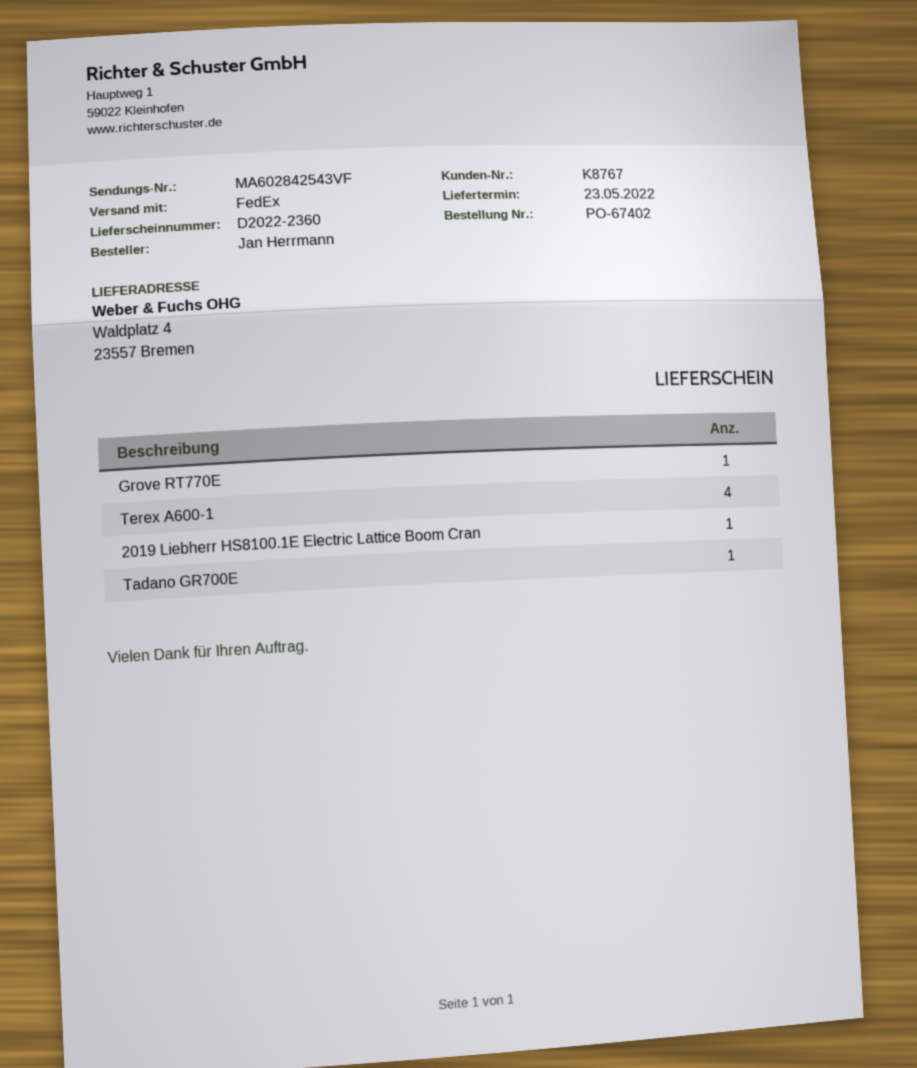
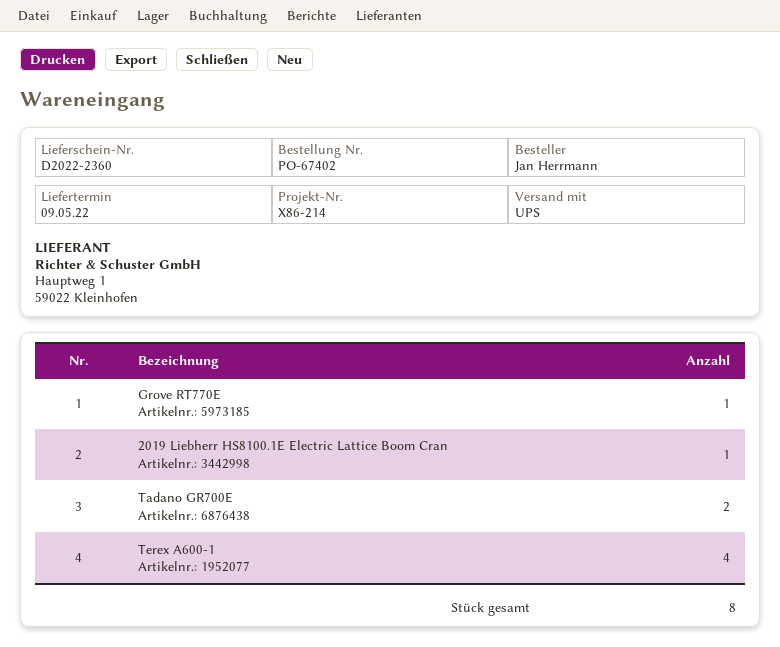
delivery date: 2022-05-23 -> 2022-05-09
shipping method: FedEx -> UPS
Tadano GR700E: 1 -> 2

